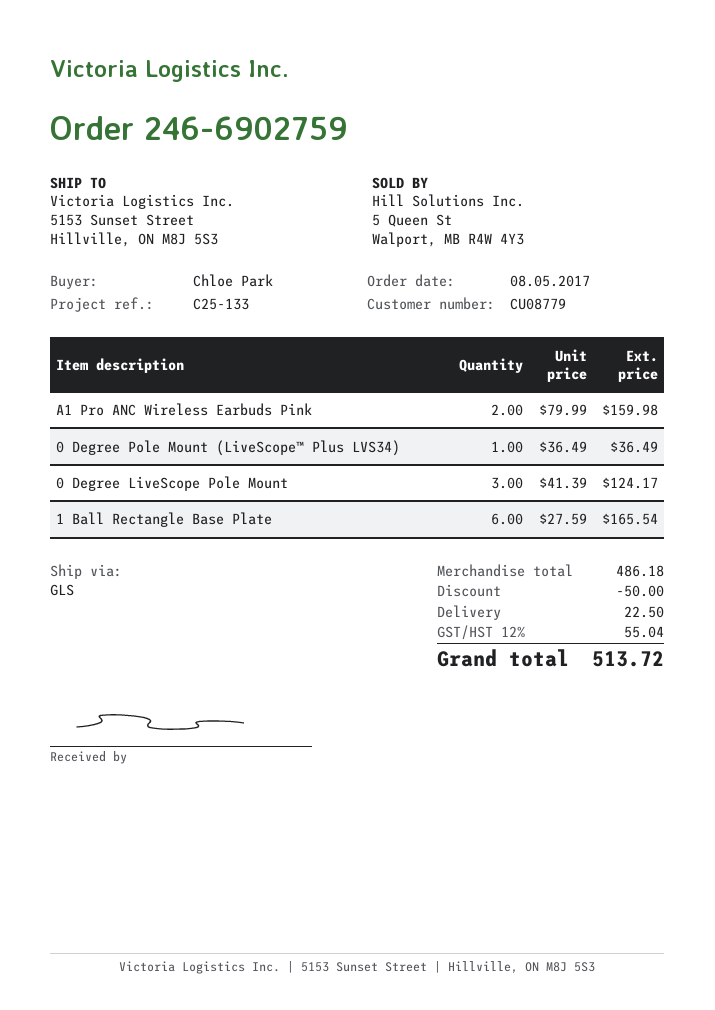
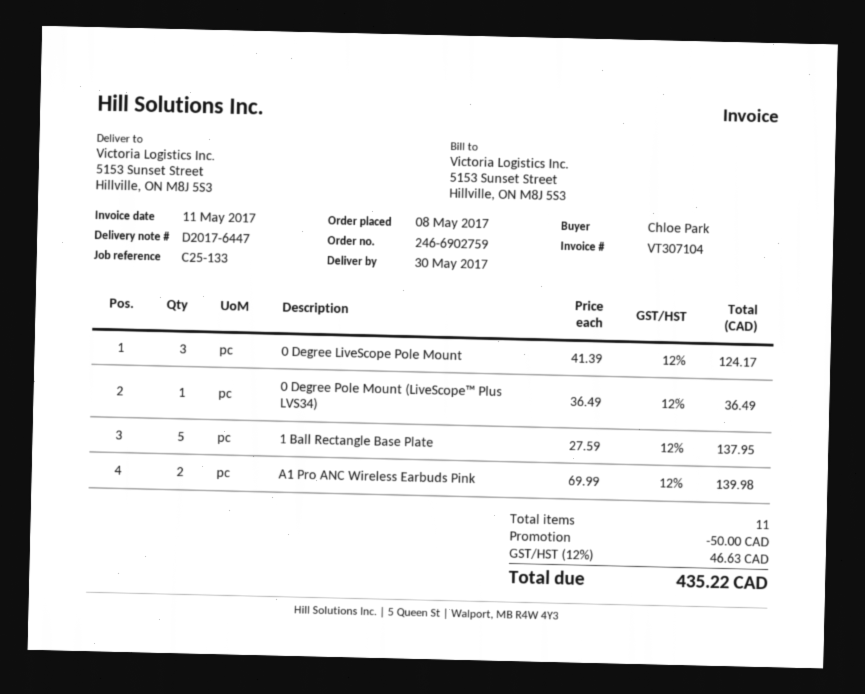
A1 Pro ANC Wireless Earbuds Pink: 2 x 79.99 = 159.98 -> 2 x 69.99 = 139.98
1 Ball Rectangle Base Plate: 6 x 27.59 = 165.54 -> 5 x 27.59 = 137.95
shipping: 22.50 -> none
tax: 12% = 55.04 -> 12% = 46.63
total: 513.72 -> 435.22

